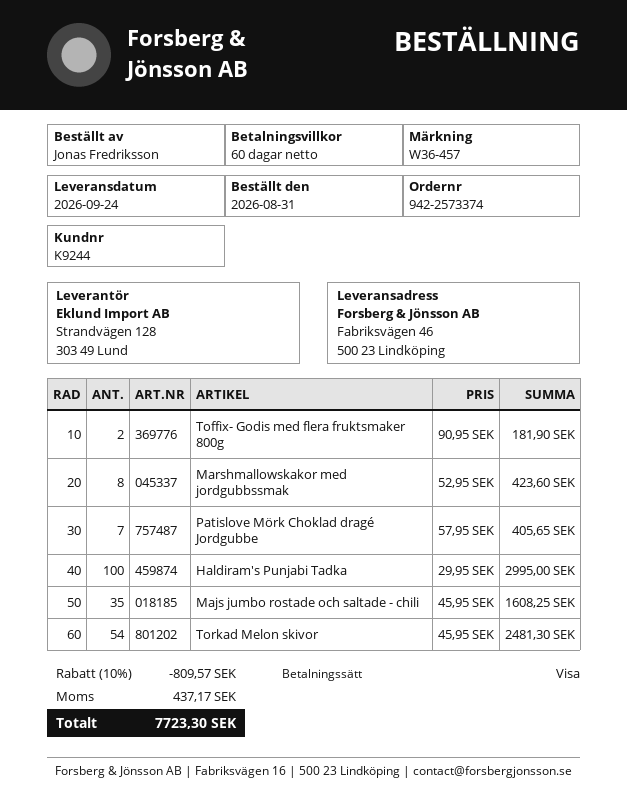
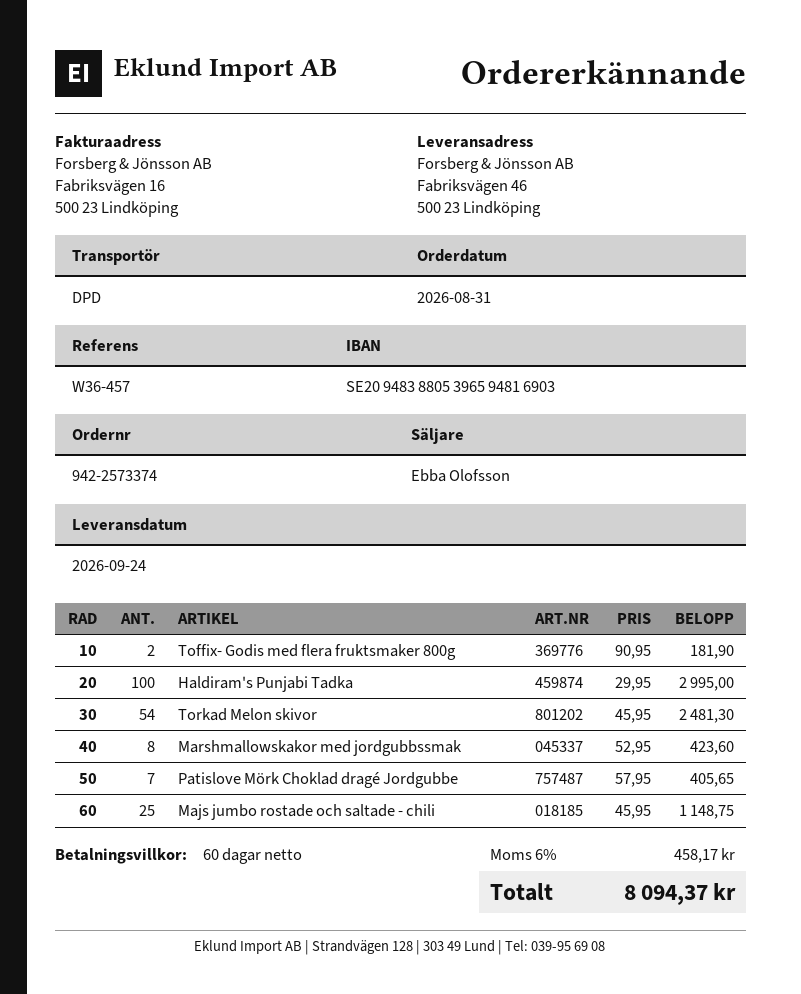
Majs jumbo rostade och saltade - chili: 35 x 45.95 = 1608.25 -> 25 x 45.95 = 1148.75
discount: 10% = 809.57 -> none
tax: 437.17 -> 458.17
total: 7723.30 -> 8094.37

